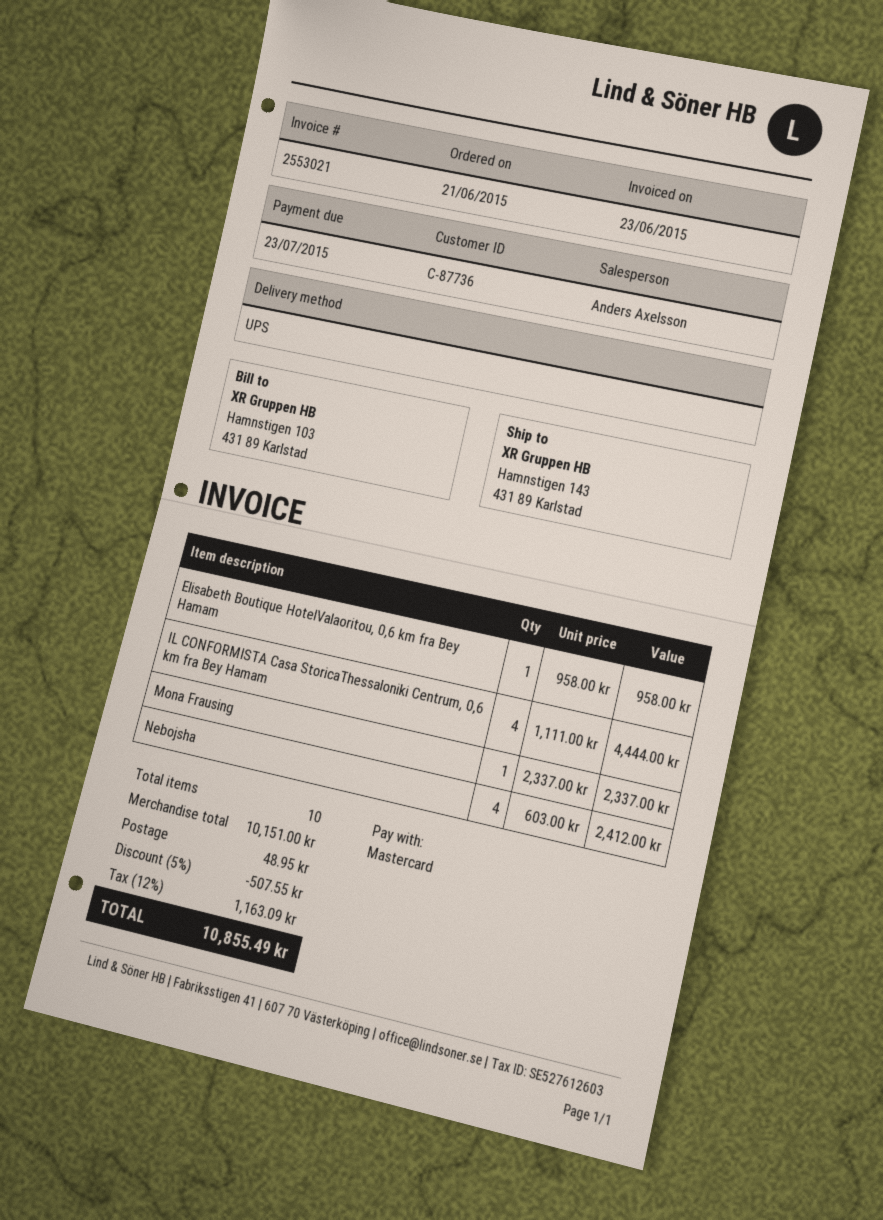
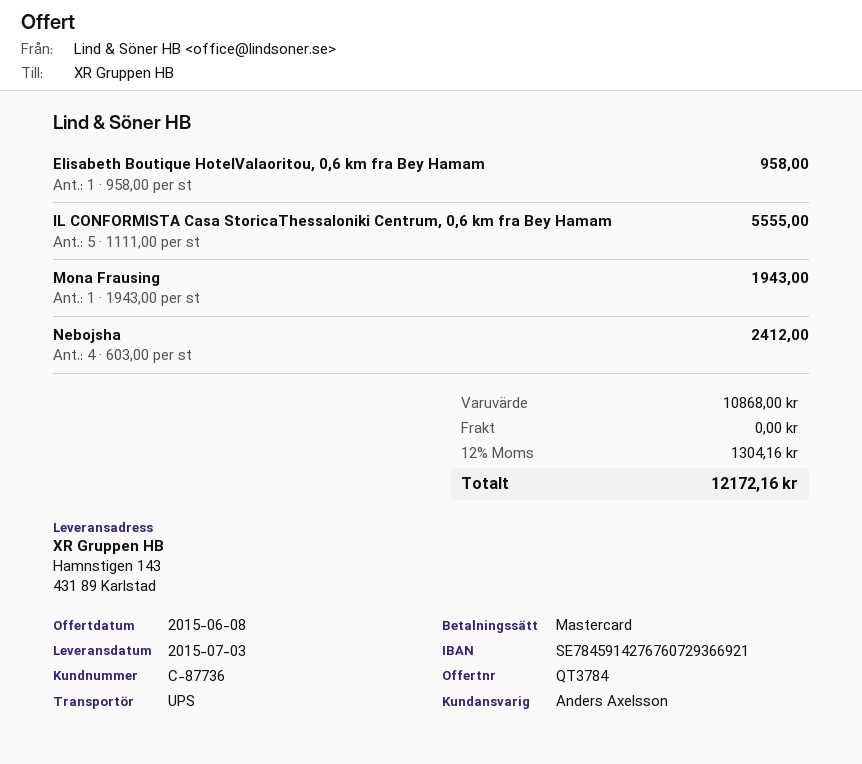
IL CONFORMISTA Casa StoricaThessaloniki Centrum, 0,6 km fra Bey Hamam: 4 x 1111.00 = 4444.00 -> 5 x 1111.00 = 5555.00
Mona Frausing: 1 x 2337.00 = 2337.00 -> 1 x 1943.00 = 1943.00
subtotal: 10151.00 -> 10868.00
discount: 5% = 507.55 -> none
shipping: 48.95 -> 0.00
tax: 12% = 1163.09 -> 12% = 1304.16
total: 10855.49 -> 12172.16

